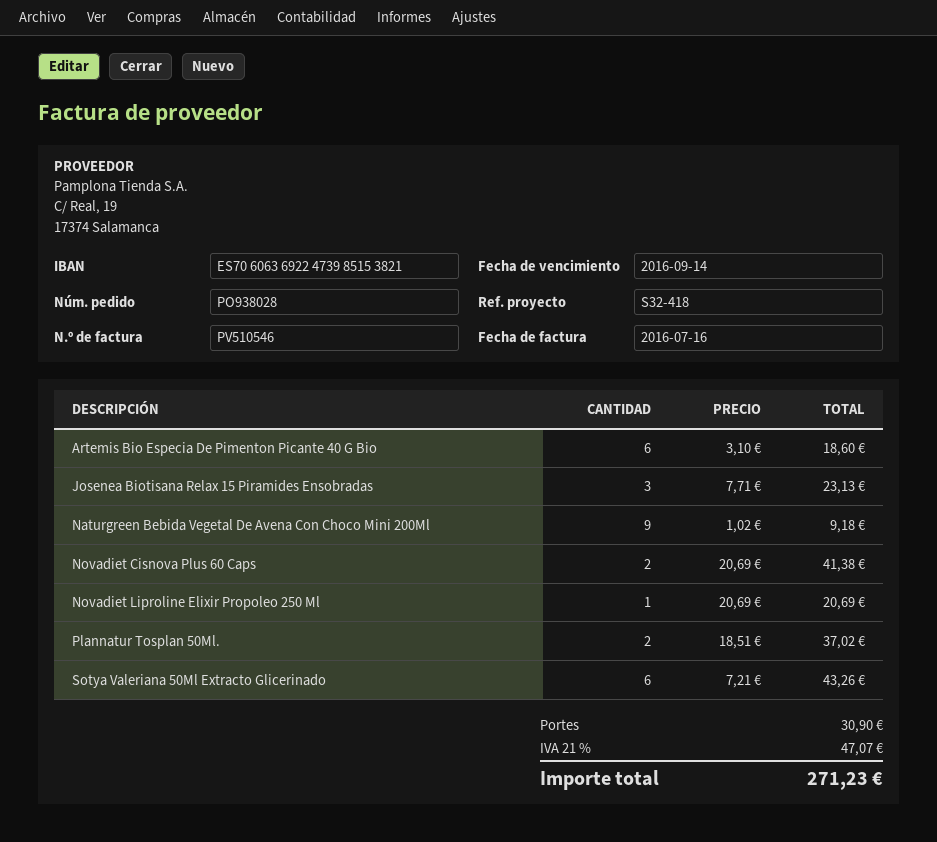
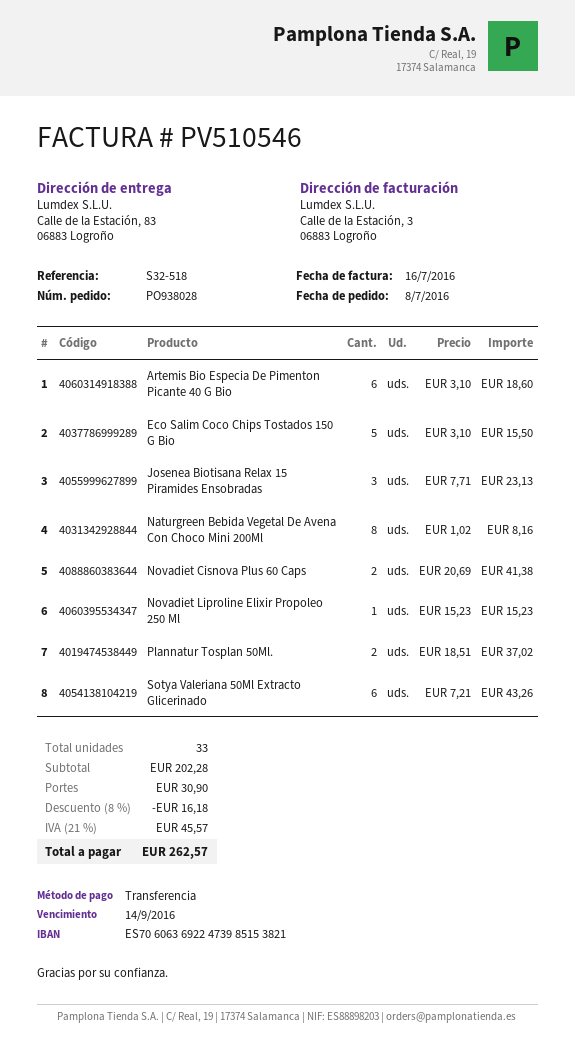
reference: S32-418 -> S32-518
Naturgreen Bebida Vegetal De Avena Con Choco Mini 200Ml: 9 x 1.02 = 9.18 -> 8 x 1.02 = 8.16
Novadiet Liproline Elixir Propoleo 250 Ml: 1 x 20.69 = 20.69 -> 1 x 15.23 = 15.23
Eco Salim Coco Chips Tostados 150 G Bio: none -> 5 x 3.10 = 15.50
discount: none -> 8% = 16.18
tax: 21% = 47.07 -> 21% = 45.57
total: 271.23 -> 262.57

